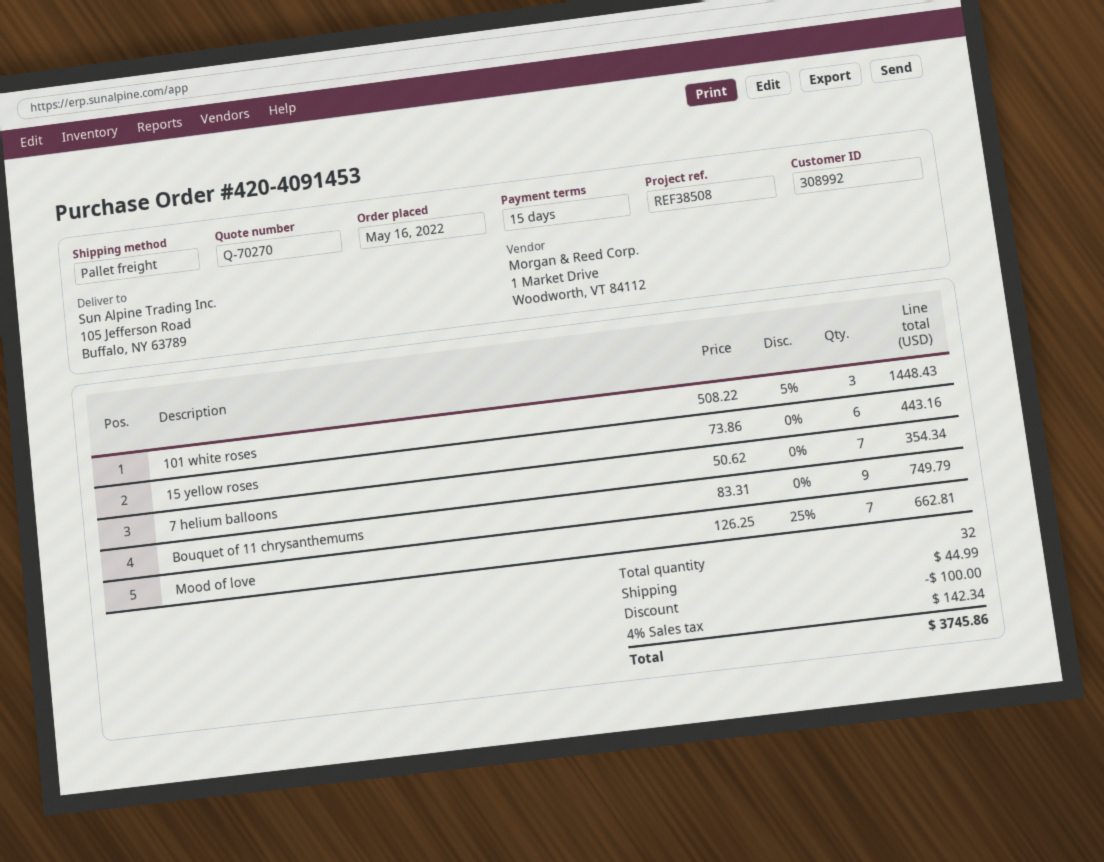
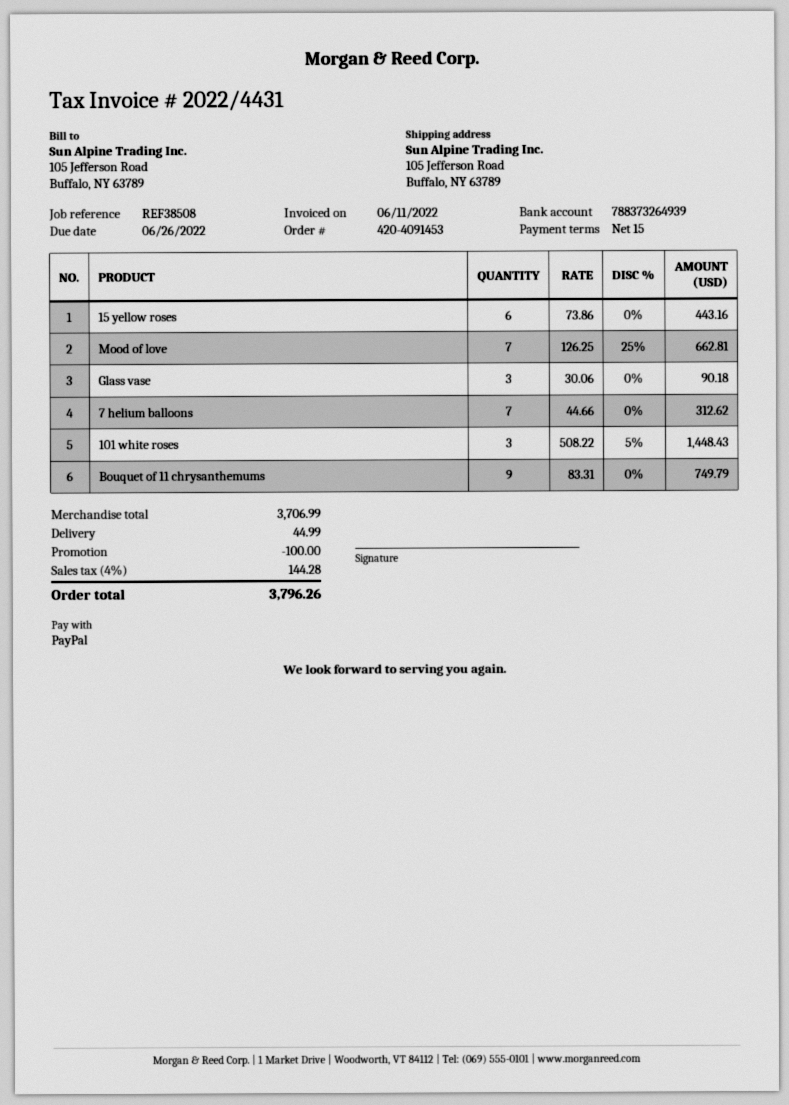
7 helium balloons: 7 x 50.62 = 354.34 -> 7 x 44.66 = 312.62
Glass vase: none -> 3 x 30.06 = 90.18
tax: 4% = 142.34 -> 4% = 144.28
total: 3745.86 -> 3796.26

